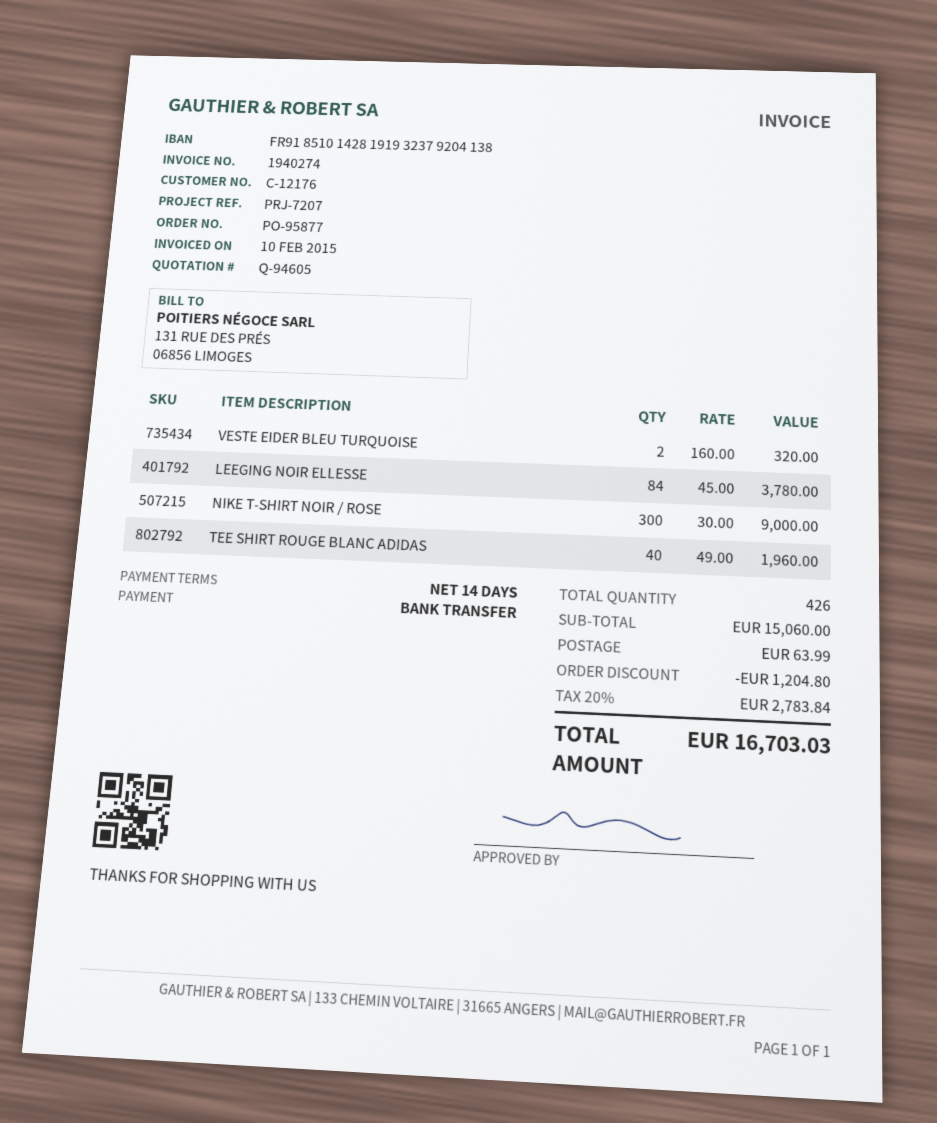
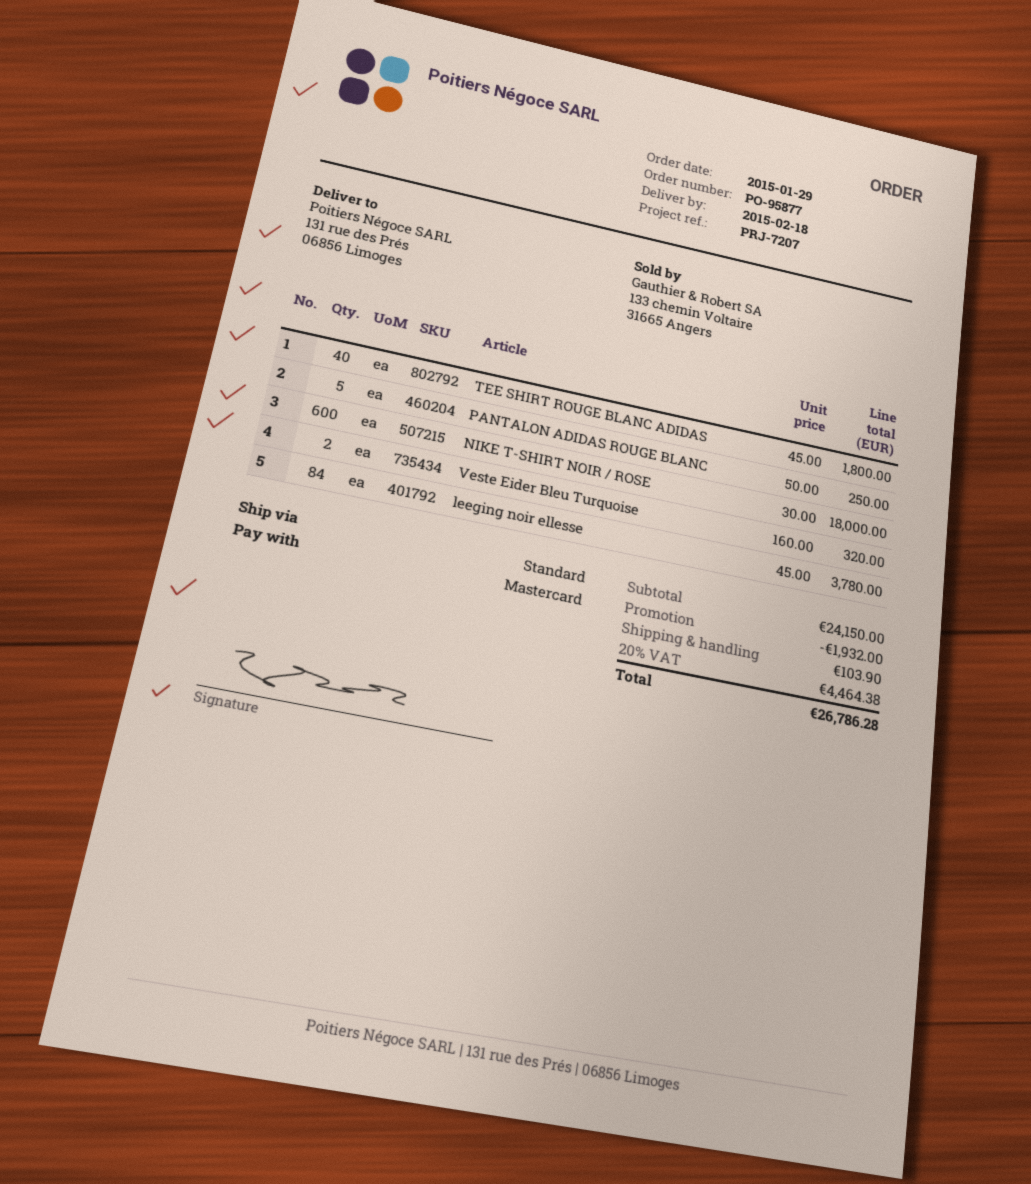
payment method: bank transfer -> Mastercard
NIKE T-SHIRT NOIR / ROSE: 300 x 30.00 = 9000.00 -> 600 x 30.00 = 18000.00
TEE SHIRT ROUGE BLANC ADIDAS: 40 x 49.00 = 1960.00 -> 40 x 45.00 = 1800.00
PANTALON ADIDAS ROUGE BLANC: none -> 5 x 50.00 = 250.00
subtotal: 15060.00 -> 24150.00
discount: 1204.80 -> 1932.00
shipping: 63.99 -> 103.90
tax: 20% = 2783.84 -> 20% = 4464.38
total: 16703.03 -> 26786.28

